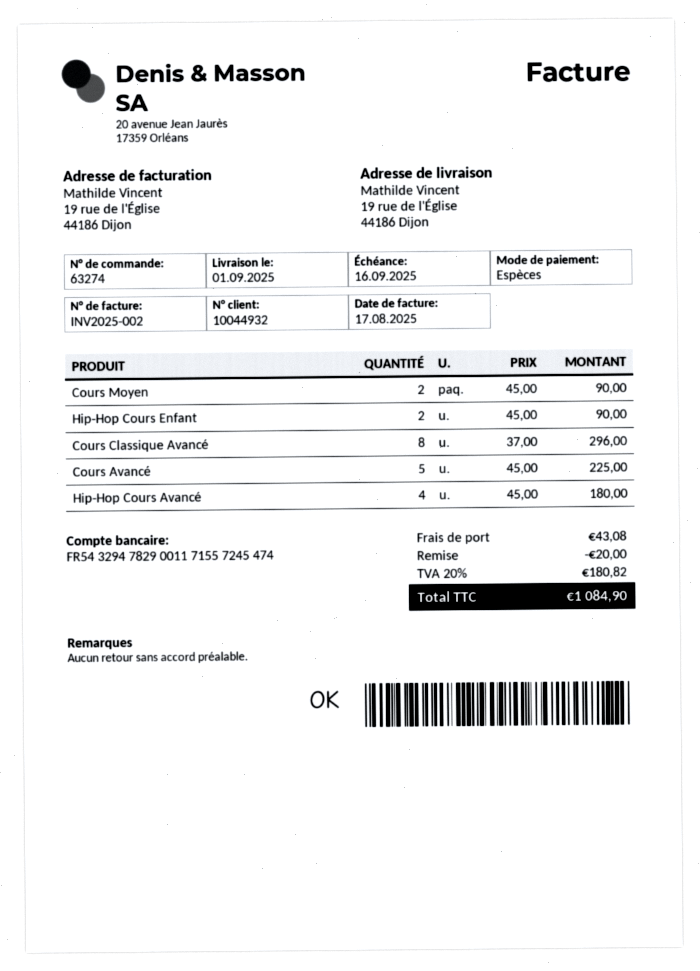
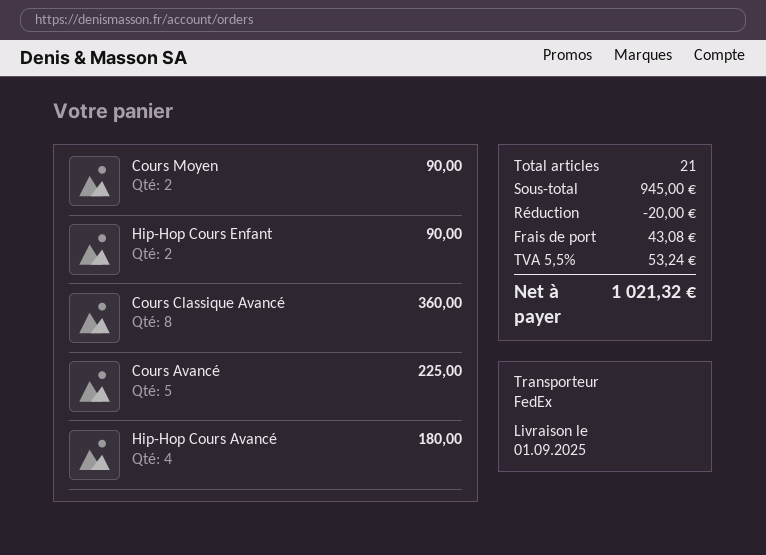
Cours Classique Avancé: 8 for 296.00 -> 8 for 360.00
tax: 20% = 180.82 -> 5.5% = 53.24
total: 1084.90 -> 1021.32

